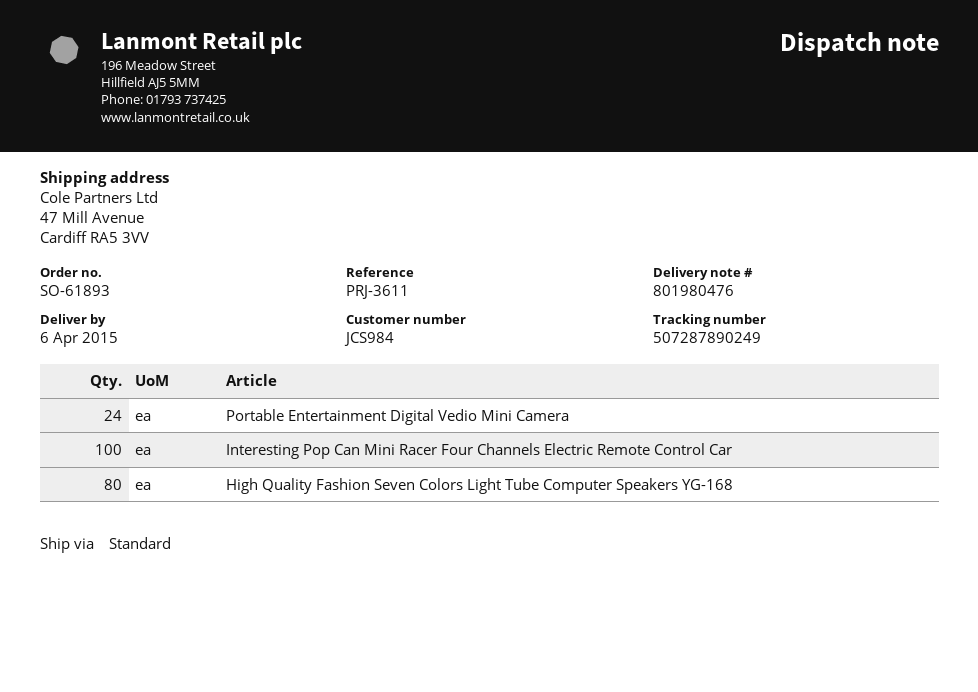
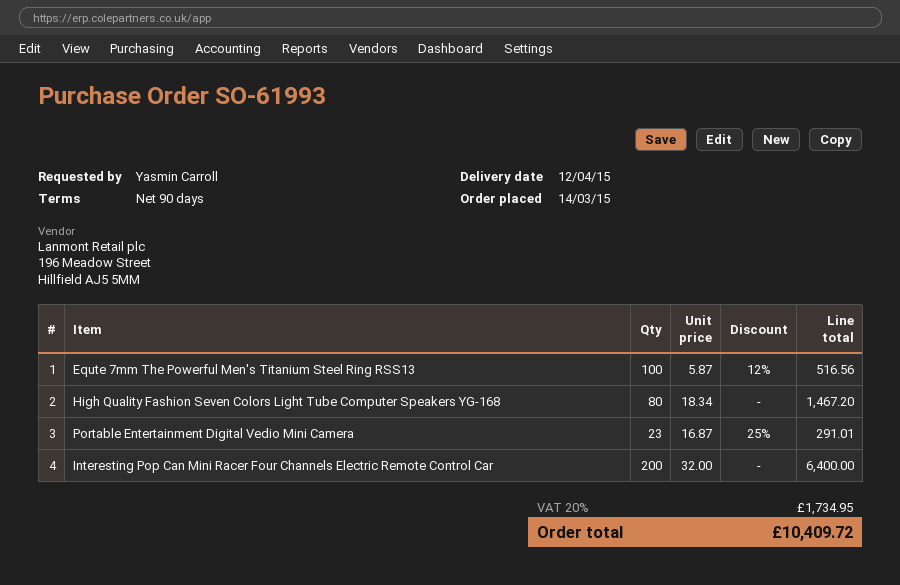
order number: SO-61893 -> SO-61993
delivery date: 2015-04-06 -> 2015-04-12
Portable Entertainment Digital Vedio Mini Camera: 24 -> 23
Interesting Pop Can Mini Racer Four Channels Electric Remote Control Car: 100 -> 200
Equte 7mm The Powerful Men's Titanium Steel Ring RSS13: none -> 100

